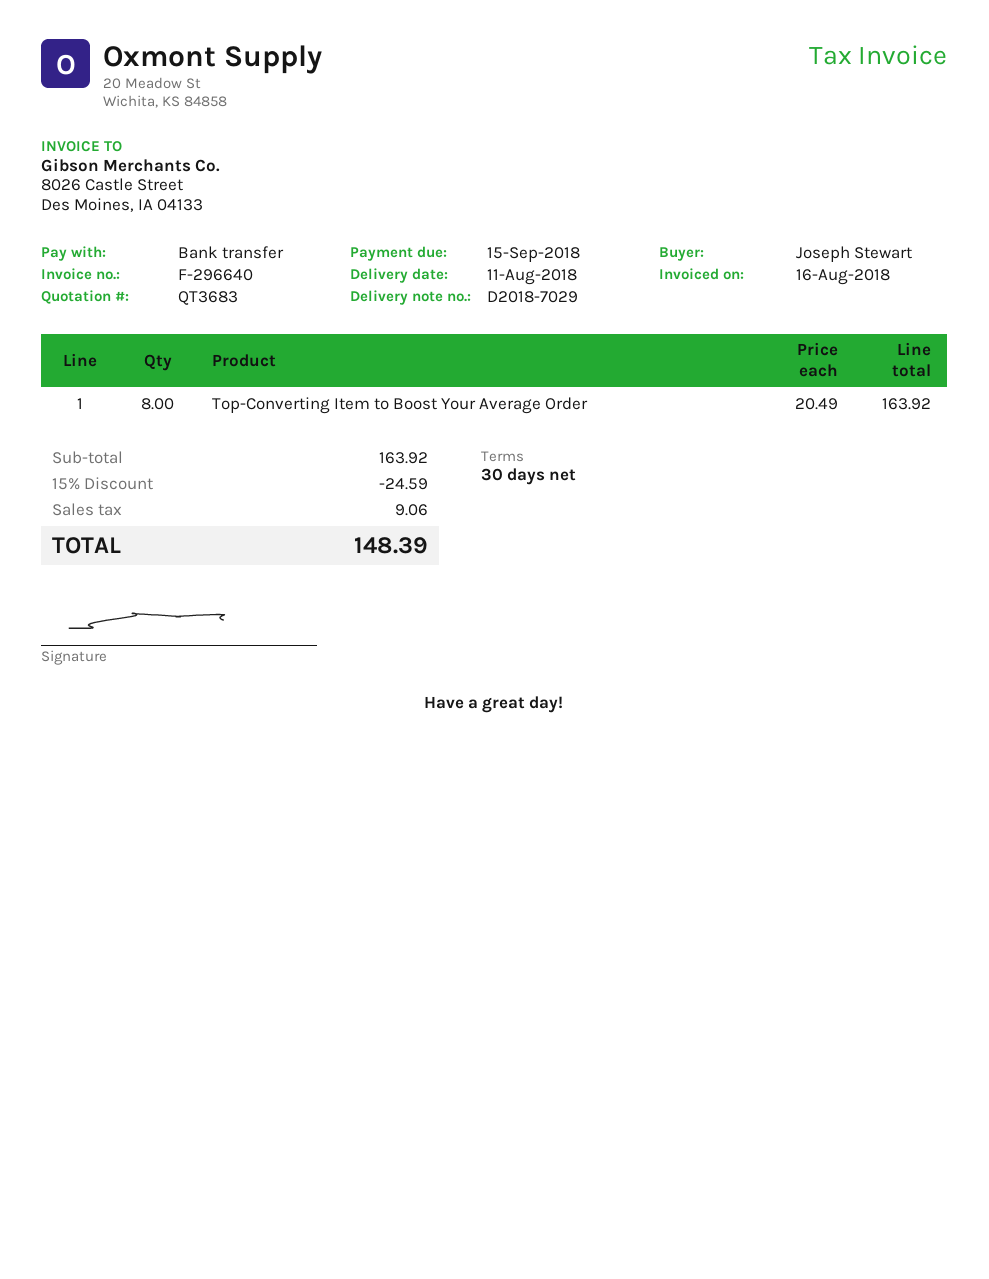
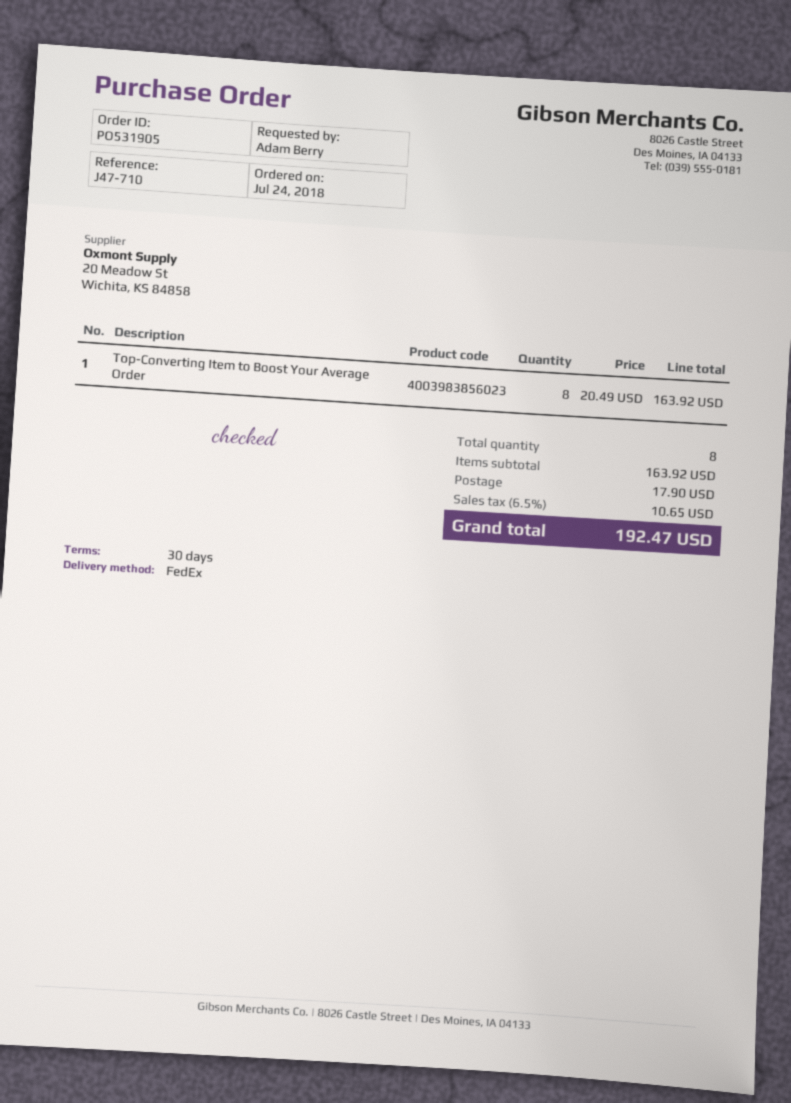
ordered by: Joseph Stewart -> Adam Berry
discount: 15% = 24.59 -> none
shipping: none -> 17.90
tax: 9.06 -> 10.65
total: 148.39 -> 192.47

